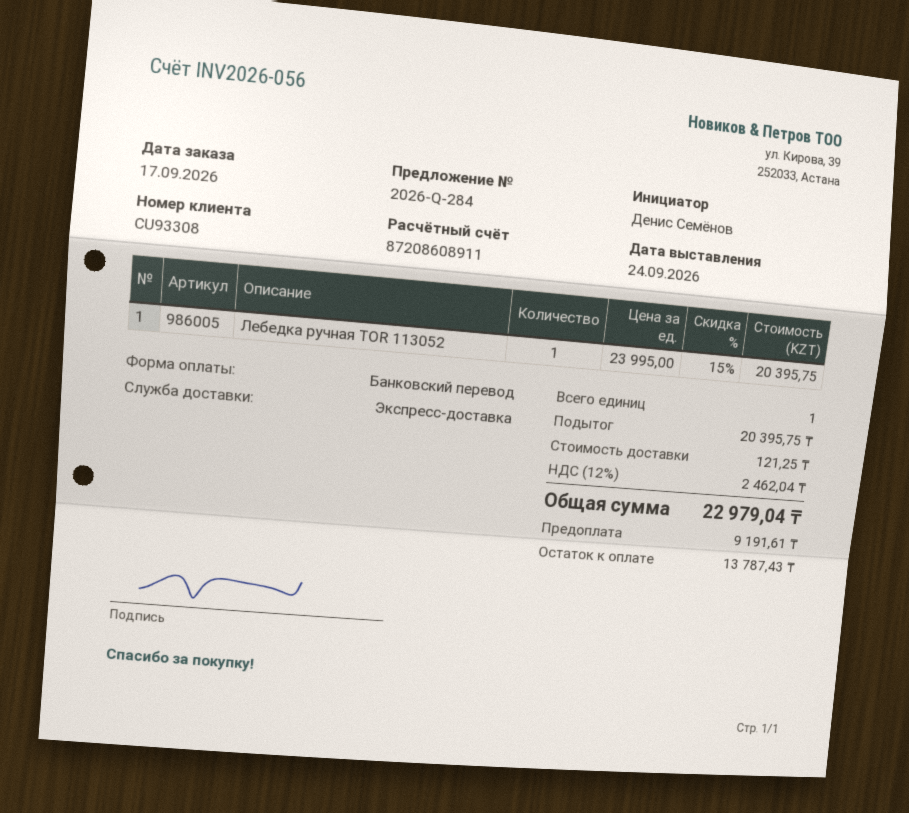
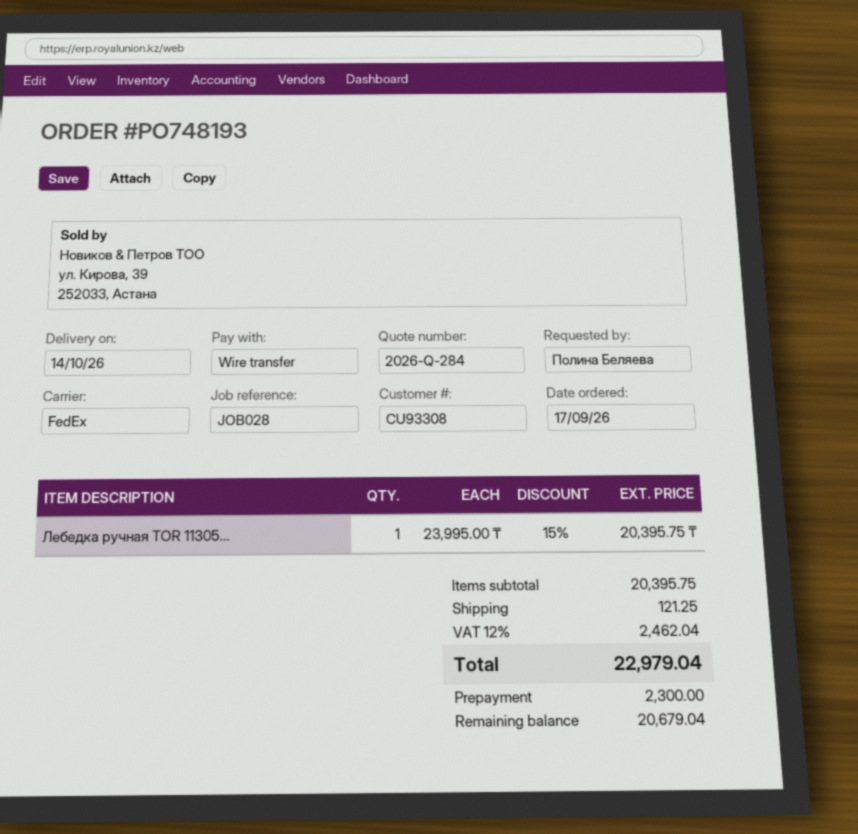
ordered by: Денис Семёнов -> Полина Беляева
shipping method: express -> FedEx
deposit: 9191.61 -> 2300.00
balance: 13787.43 -> 20679.04

